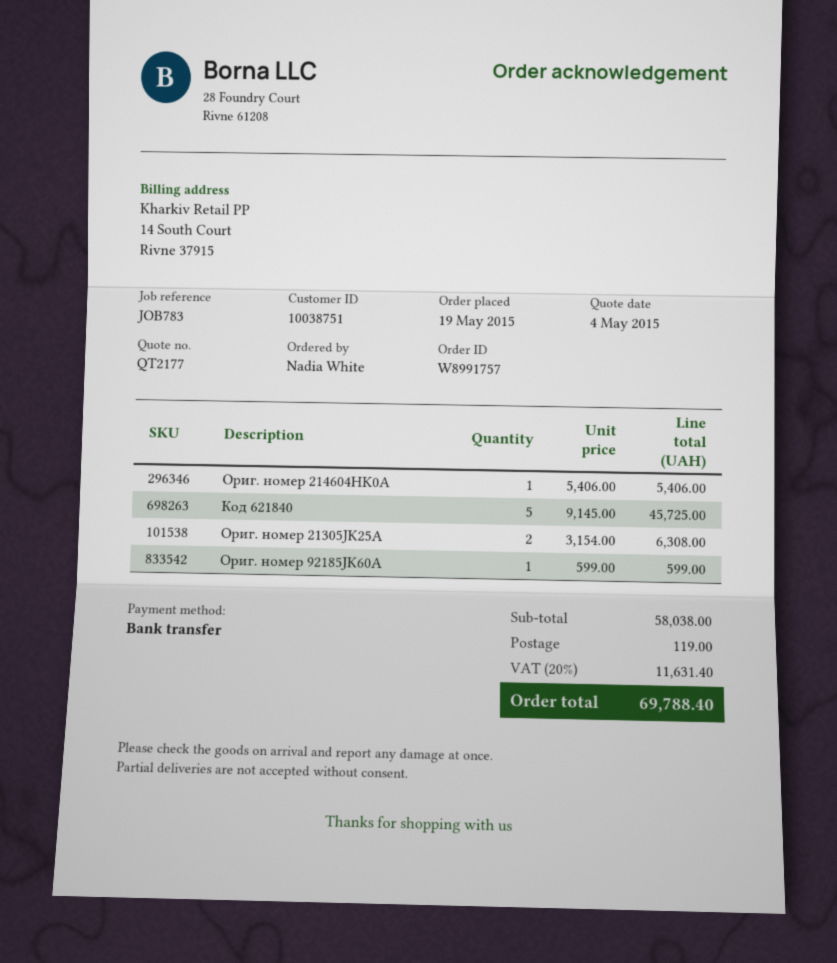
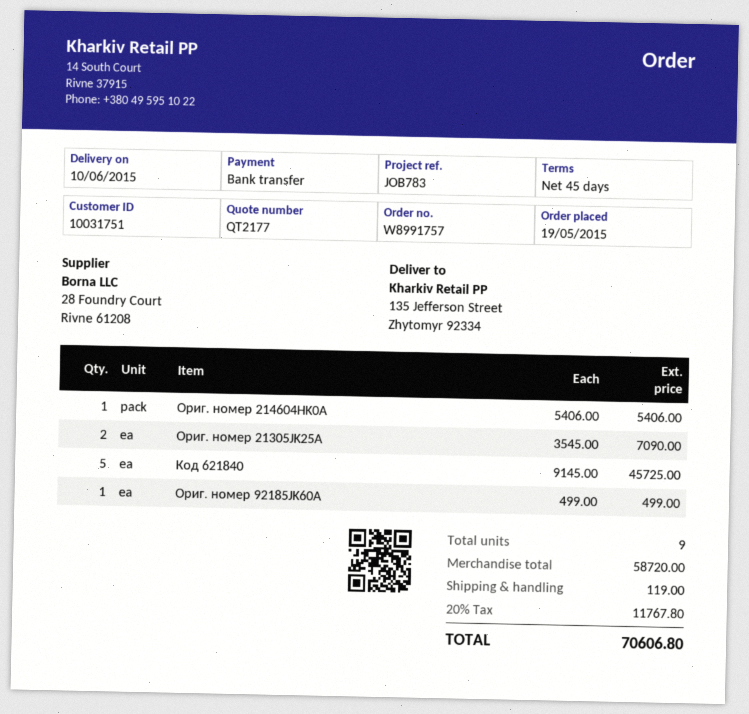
customer number: 10038751 -> 10031751
Ориг. номер 21305JK25A: 2 x 3154.00 = 6308.00 -> 2 x 3545.00 = 7090.00
Ориг. номер 92185JK60A: 1 x 599.00 = 599.00 -> 1 x 499.00 = 499.00
subtotal: 58038.00 -> 58720.00
tax: 20% = 11631.40 -> 20% = 11767.80
total: 69788.40 -> 70606.80

